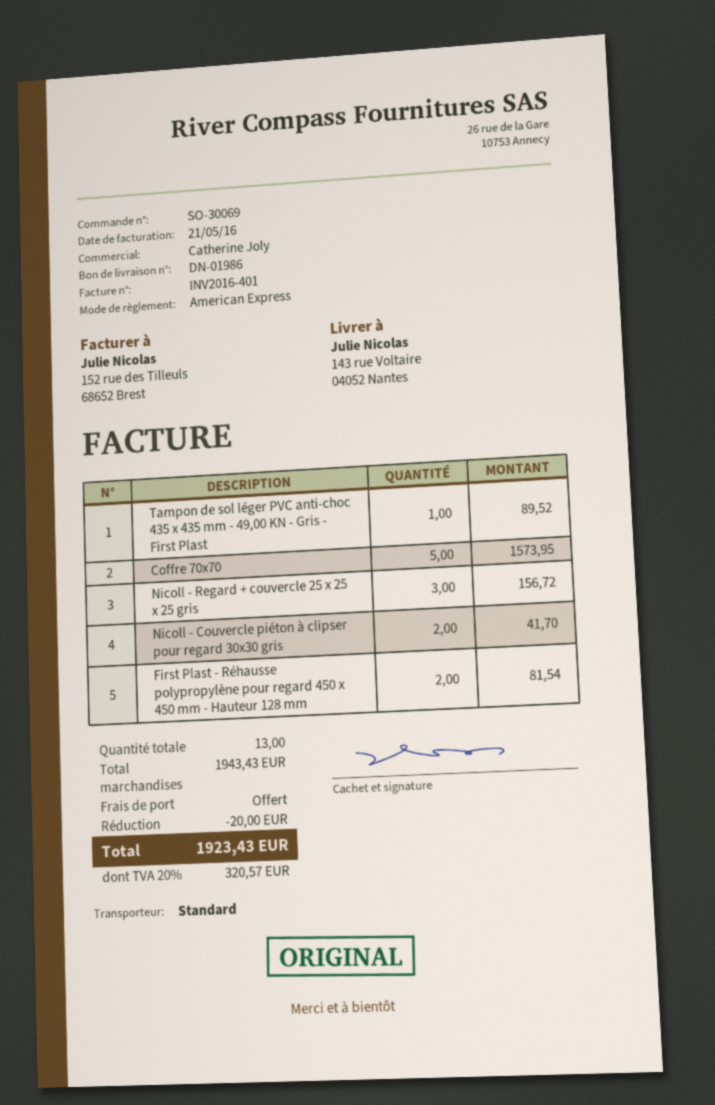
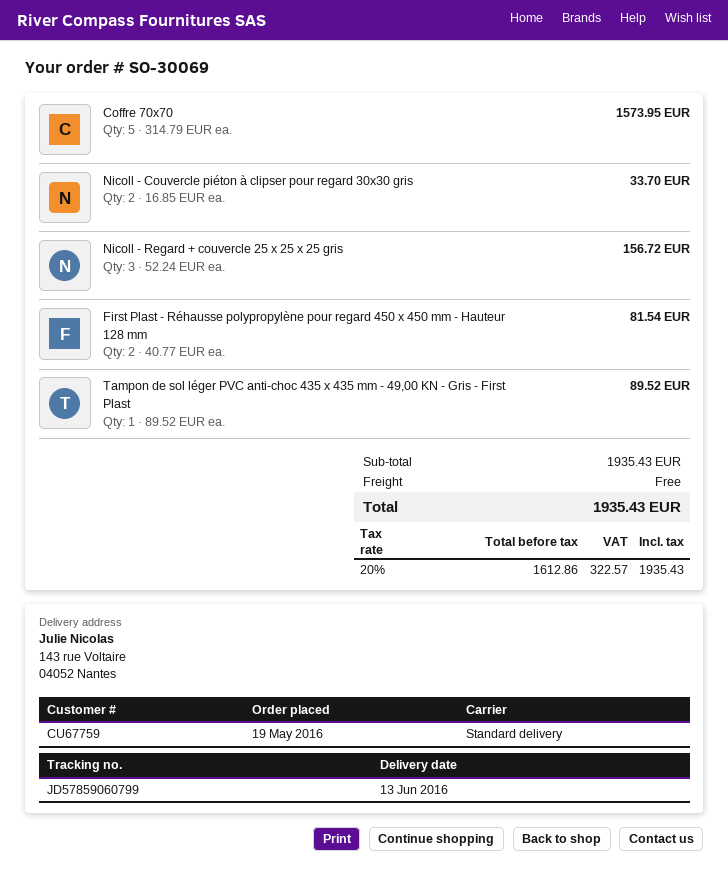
Nicoll - Couvercle piéton à clipser pour regard 30x30 gris: 2 for 41.70 -> 2 for 33.70
subtotal: 1943.43 -> 1935.43
discount: 20.00 -> none
tax: 20% = 320.57 -> 20% = 322.57
total: 1923.43 -> 1935.43

